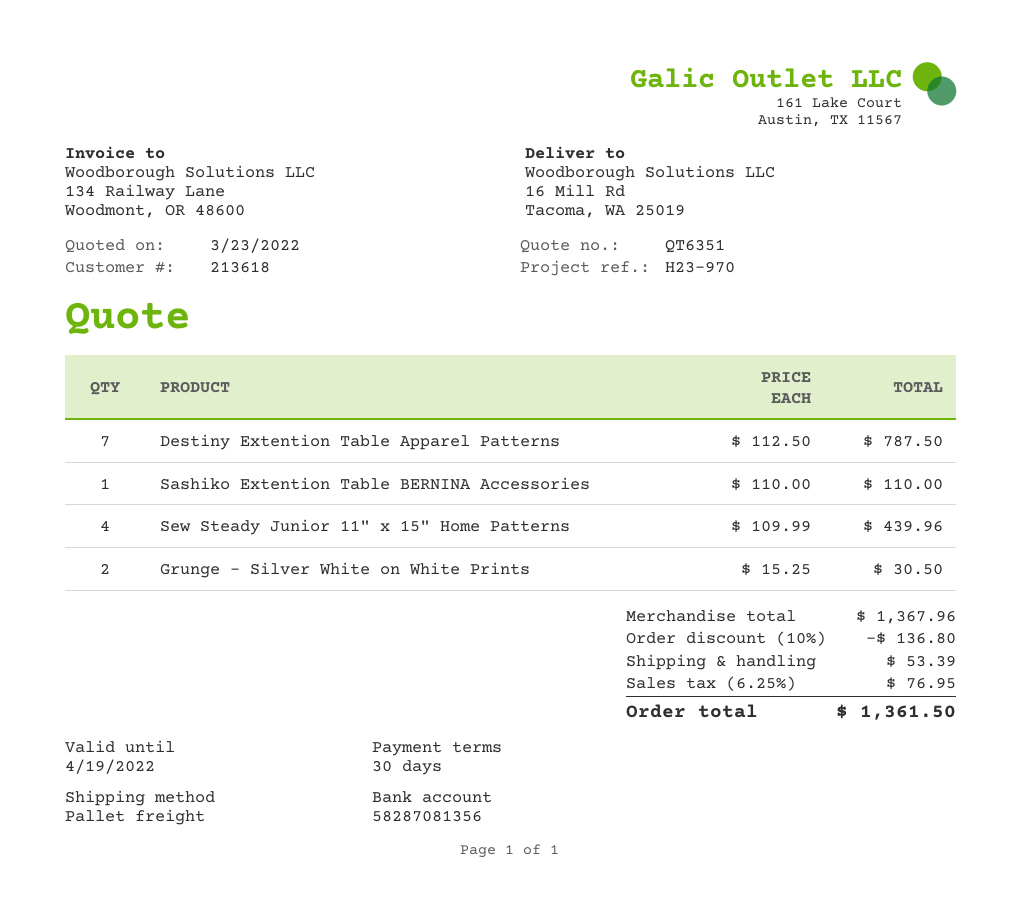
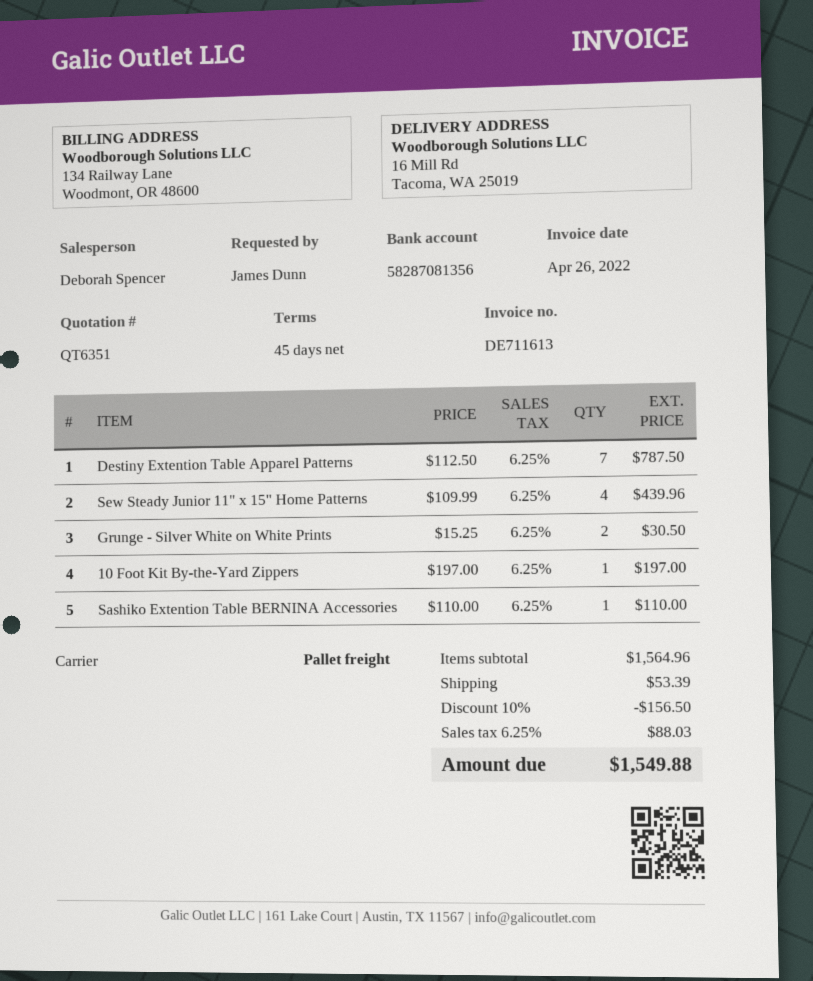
payment terms: 30 days -> 45 days
10 Foot Kit By-the-Yard Zippers: none -> 1 x 197.00 = 197.00
subtotal: 1367.96 -> 1564.96
discount: 10% = 136.80 -> 10% = 156.50
tax: 6.25% = 76.95 -> 6.25% = 88.03
total: 1361.50 -> 1549.88

